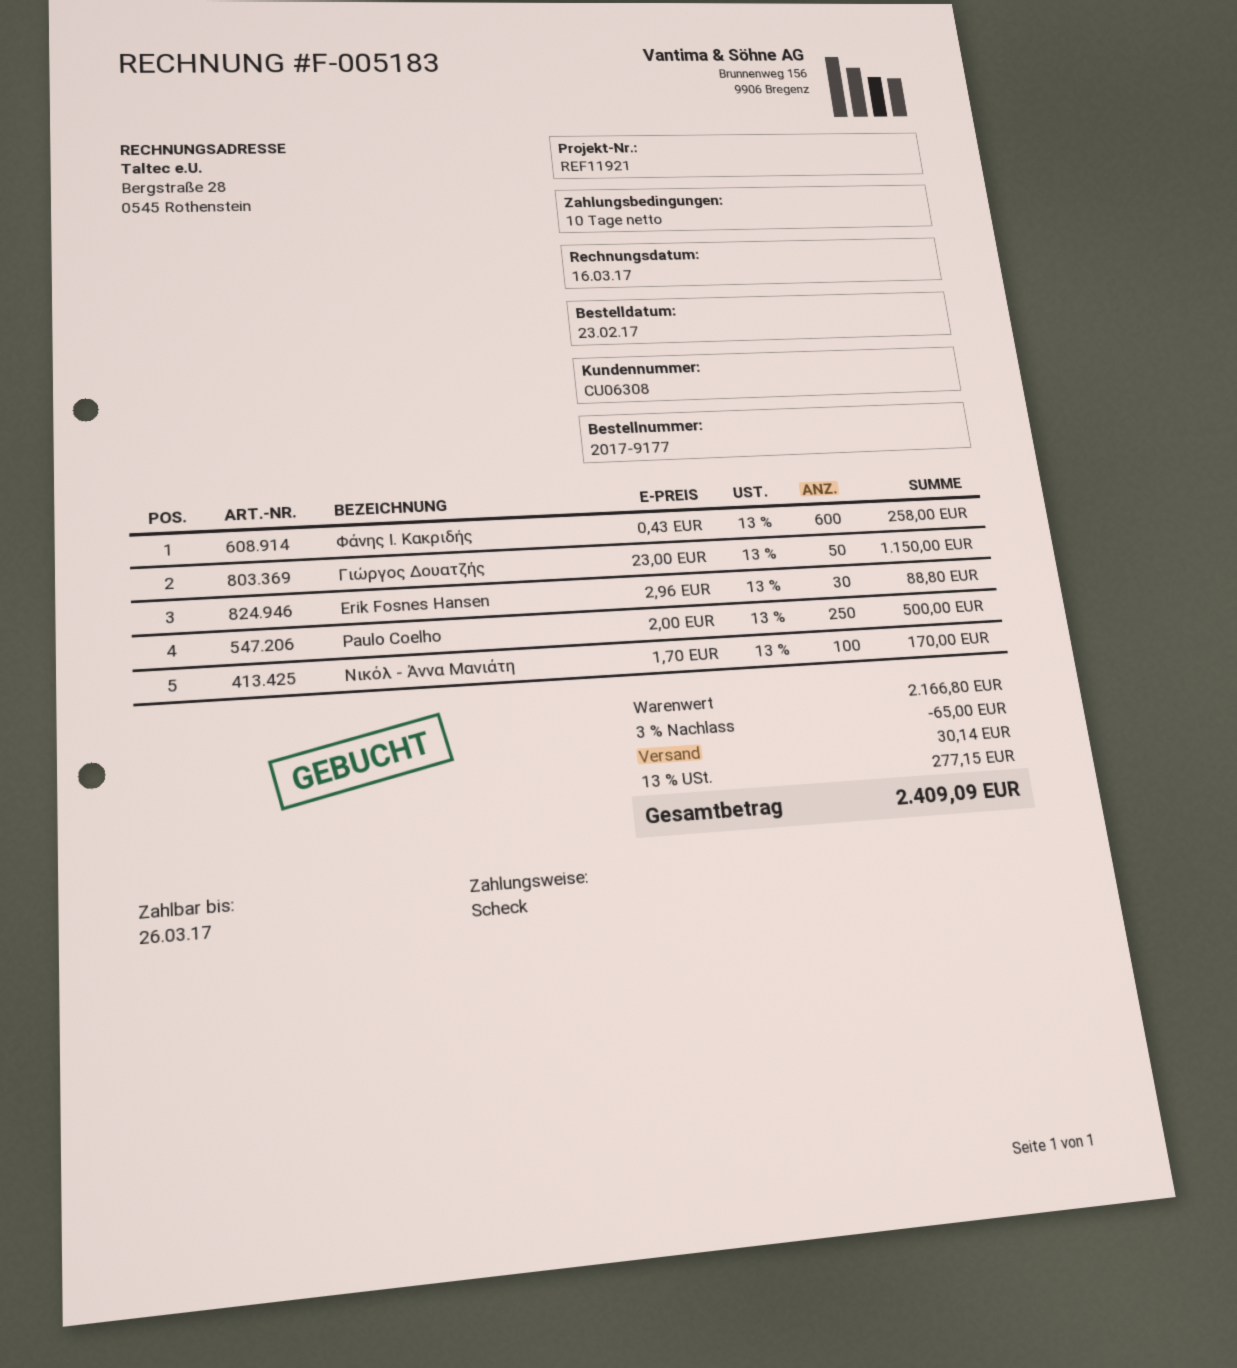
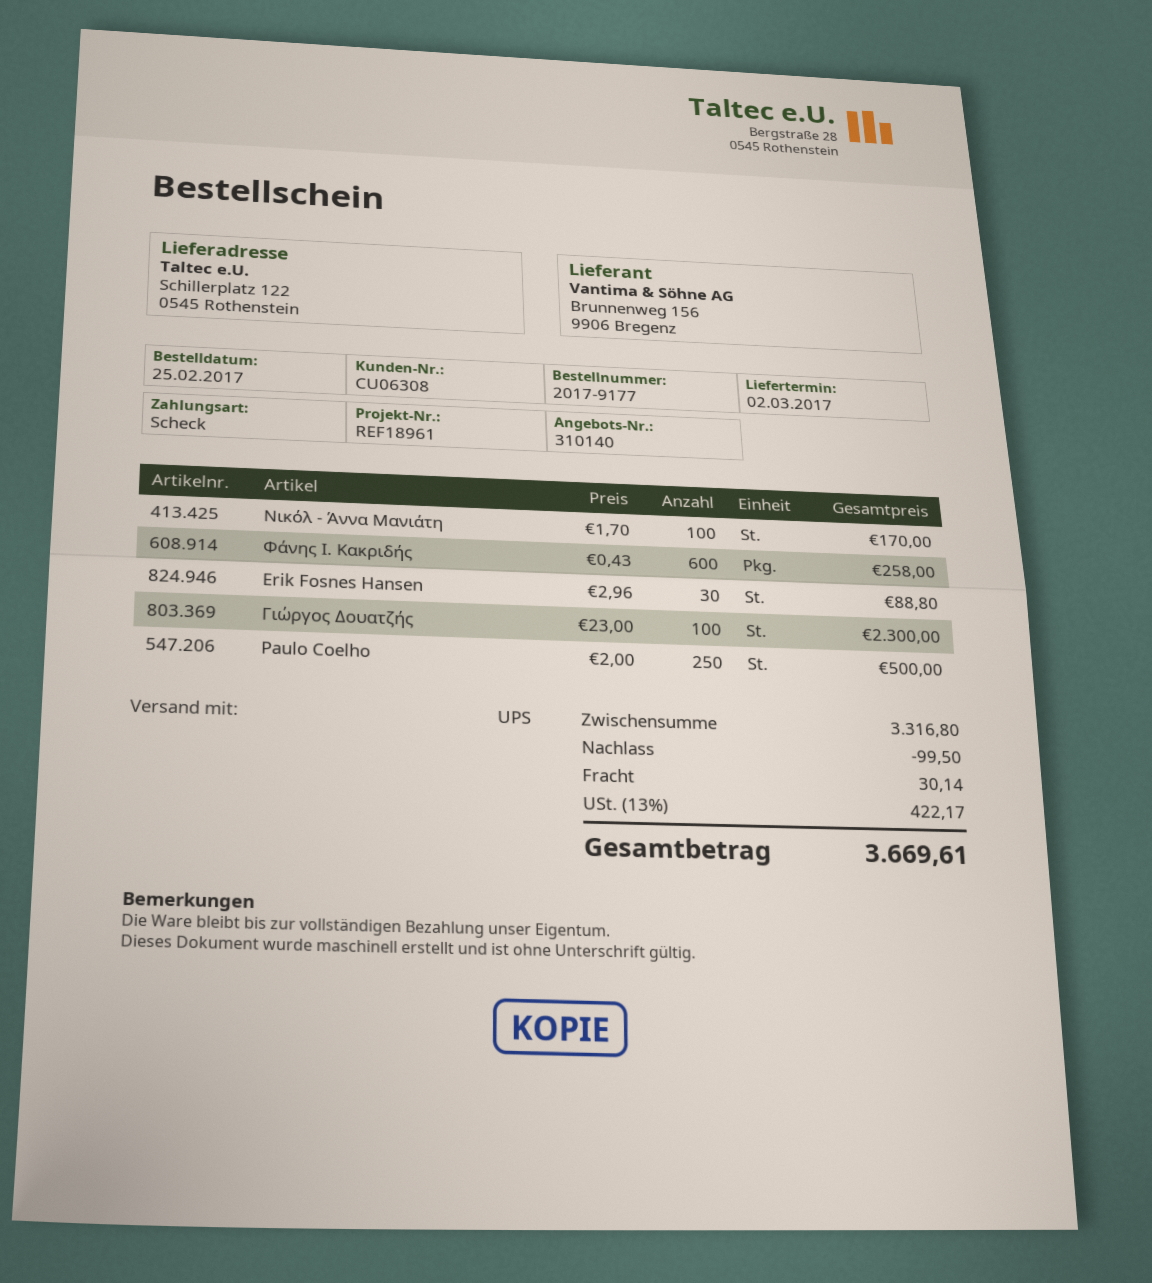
order date: 2017-02-23 -> 2017-02-25
reference: REF11921 -> REF18961
Γιώργος Δουατζής: 50 x 23.00 = 1150.00 -> 100 x 23.00 = 2300.00
subtotal: 2166.80 -> 3316.80
discount: 65.00 -> 99.50
tax: 13% = 277.15 -> 13% = 422.17
total: 2409.09 -> 3669.61

